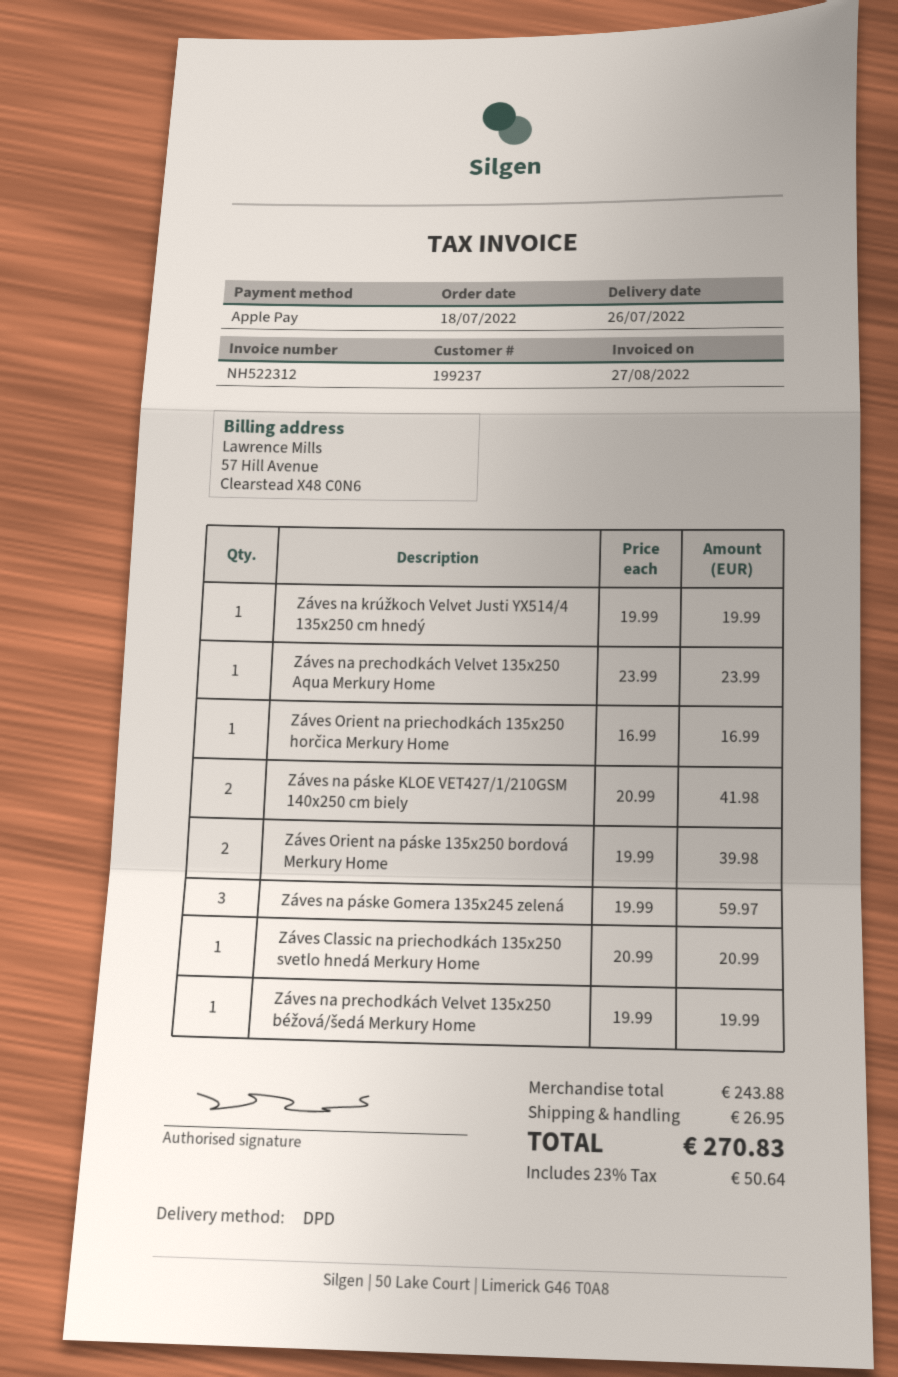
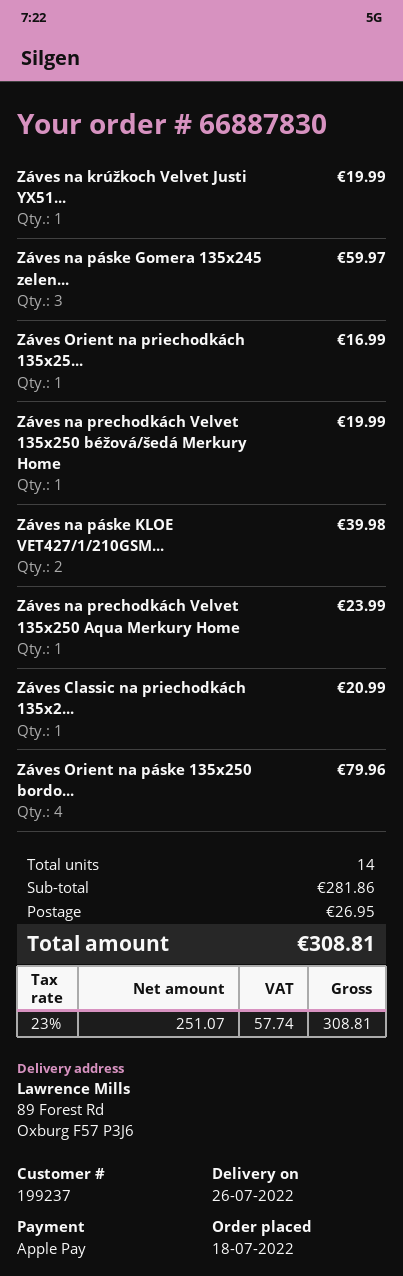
Záves na páske KLOE VET427/1/210GSM 140x250 cm biely: 2 for 41.98 -> 2 for 39.98
Záves Orient na páske 135x250 bordová Merkury Home: 2 for 39.98 -> 4 for 79.96
subtotal: 243.88 -> 281.86
tax: 23% = 50.64 -> 23% = 57.74
total: 270.83 -> 308.81

